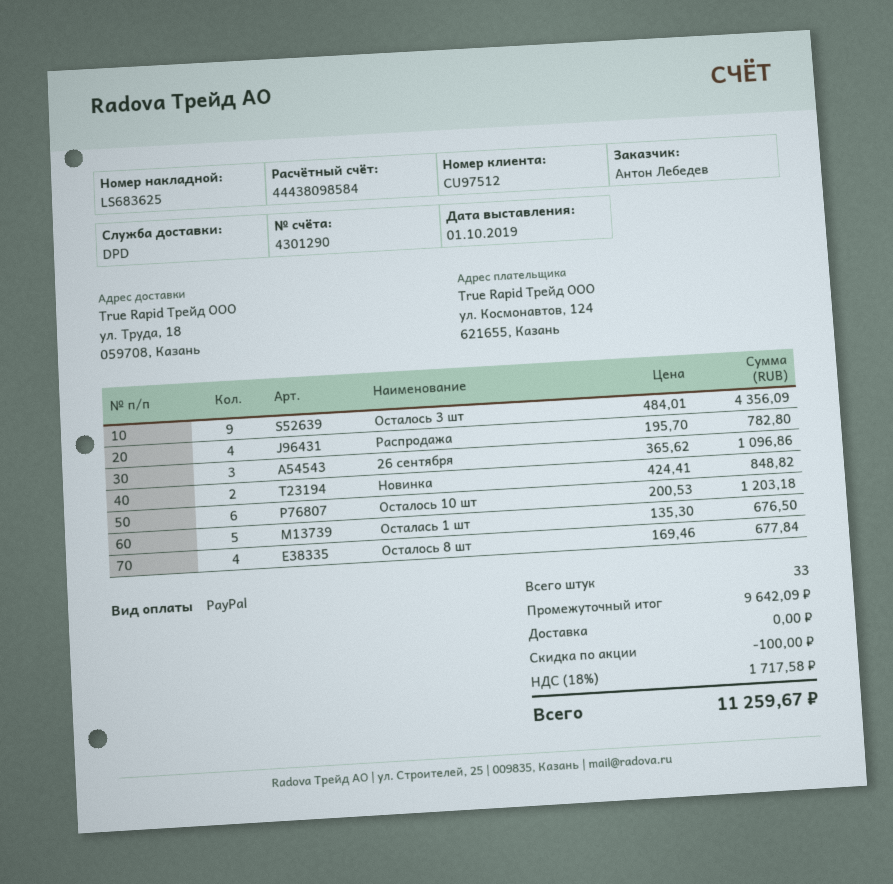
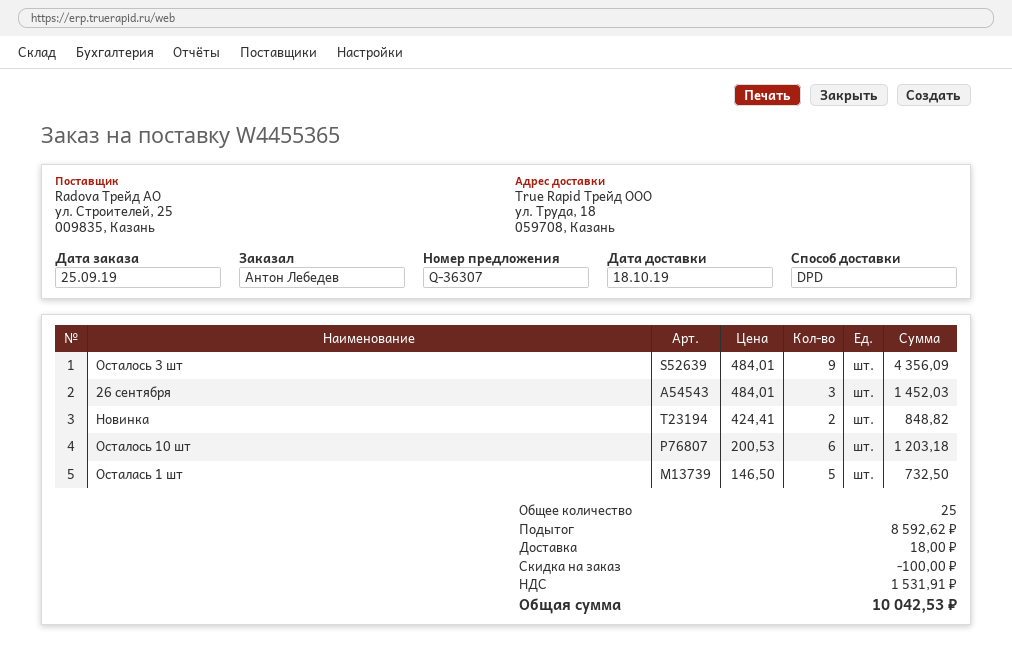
Распродажа: 4 x 195.70 = 782.80 -> none
26 сентября: 3 x 365.62 = 1096.86 -> 3 x 484.01 = 1452.03
Осталась 1 шт: 5 x 135.30 = 676.50 -> 5 x 146.50 = 732.50
Осталось 8 шт: 4 x 169.46 = 677.84 -> none
total quantity: 33 -> 25
subtotal: 9642.09 -> 8592.62
shipping: 0.00 -> 18.00
tax: 1717.58 -> 1531.91
total: 11259.67 -> 10042.53

